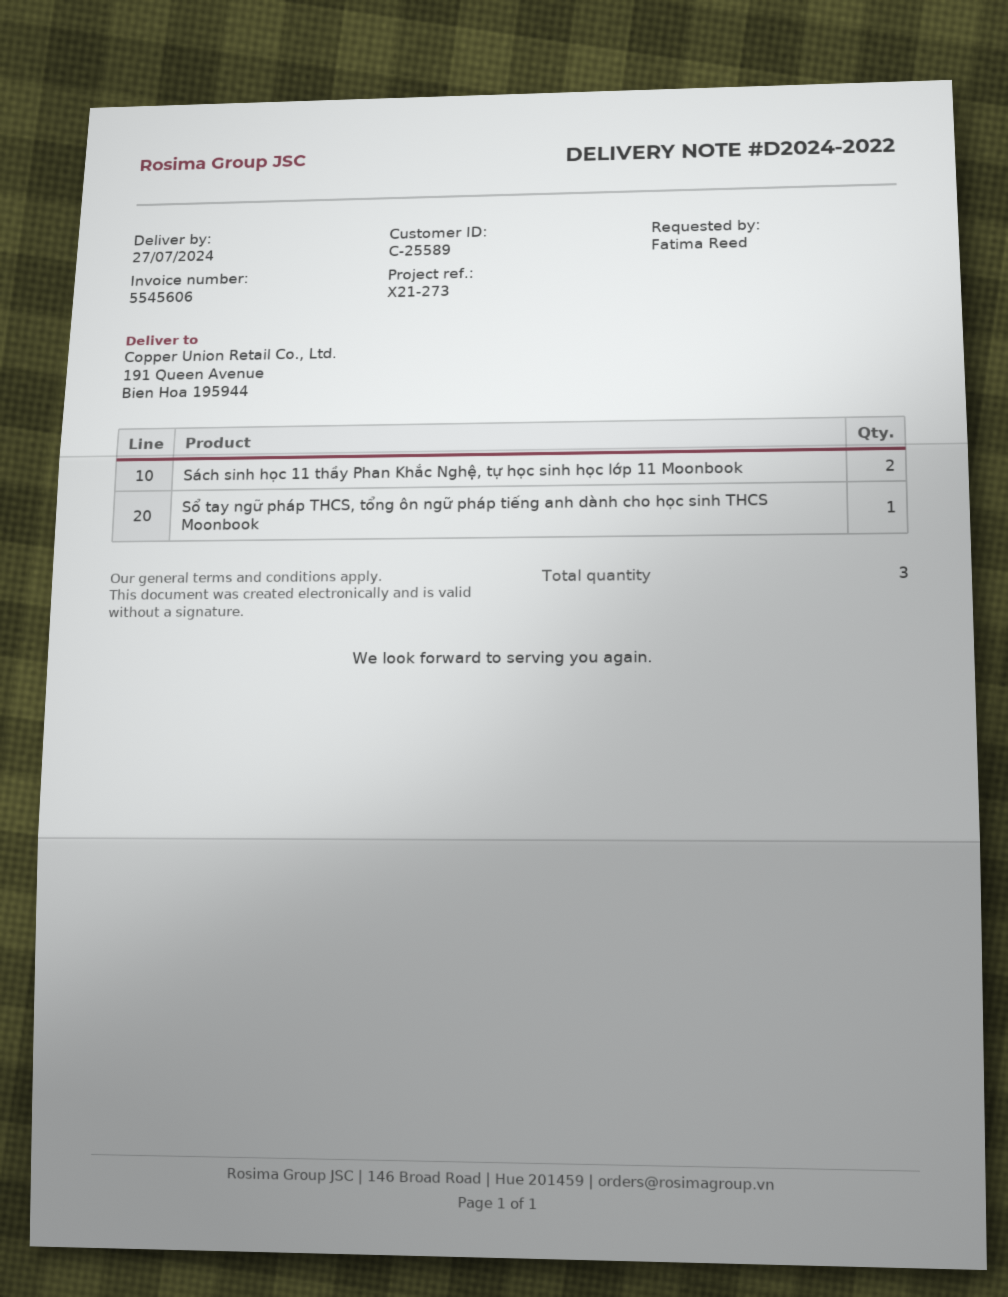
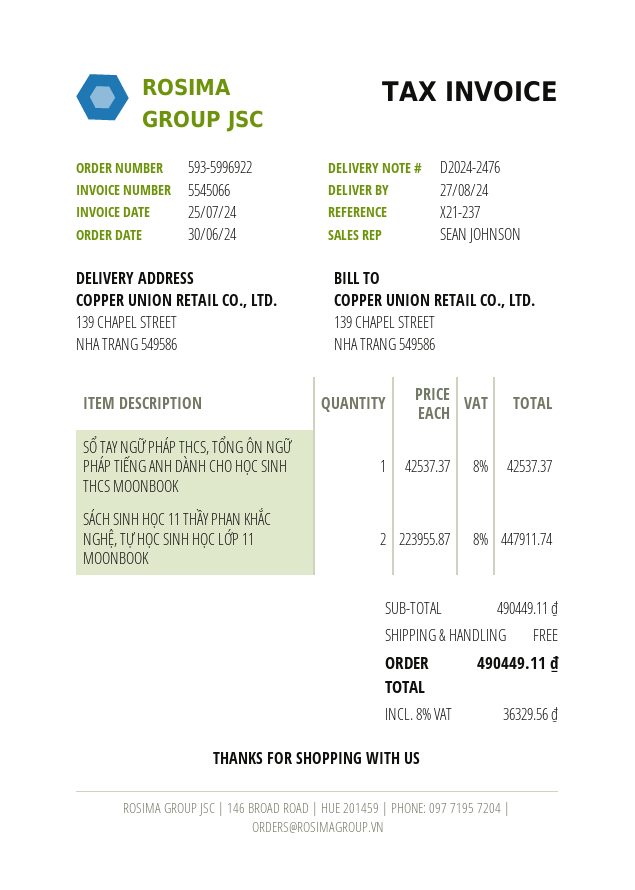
delivery note number: D2024-2022 -> D2024-2476
delivery date: 2024-07-27 -> 2024-08-27
invoice number: 5545606 -> 5545066
reference: X21-273 -> X21-237
ship to: 191 Queen Avenue, Bien Hoa 195944 -> 139 CHAPEL STREET, NHA TRANG 549586

